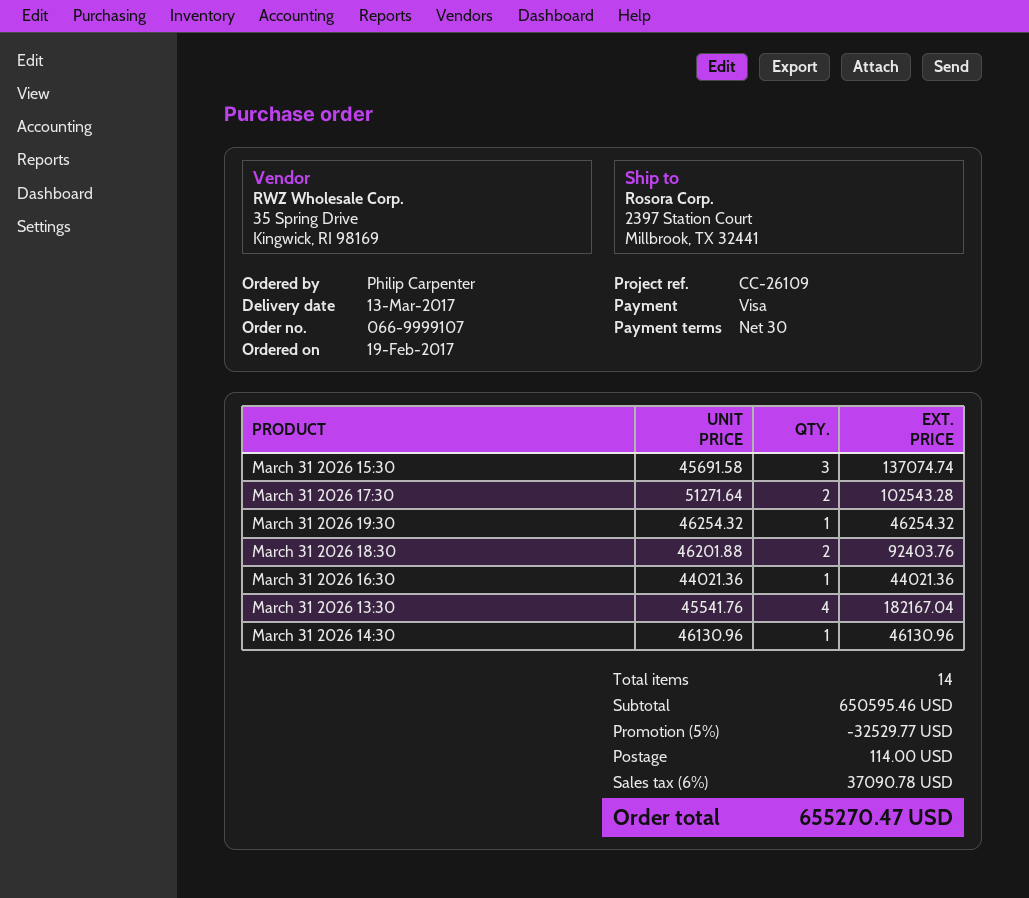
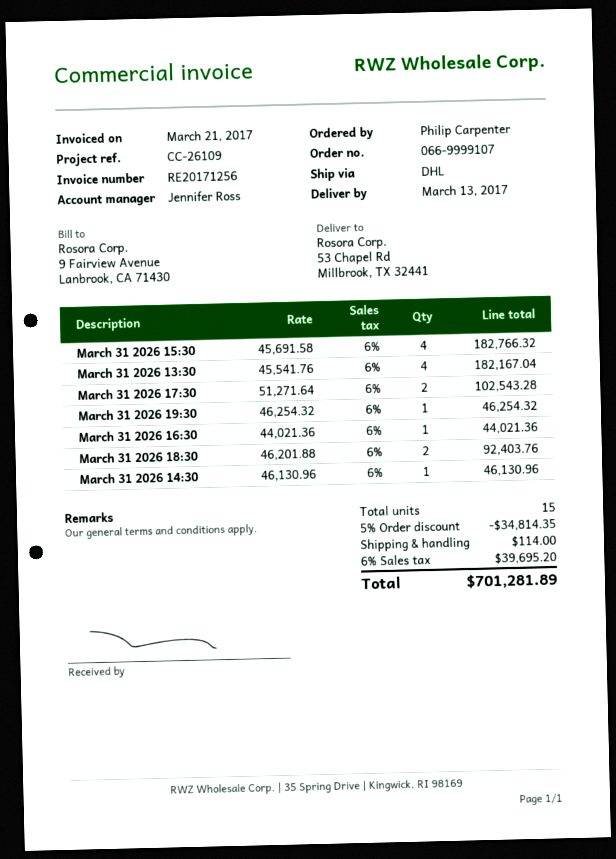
ship to: 2397 Station Court, Millbrook, TX 32441 -> 53 Chapel Rd, Millbrook, TX 32441
March 31 2026 15:30: 3 x 45691.58 = 137074.74 -> 4 x 45691.58 = 182766.32
total quantity: 14 -> 15
discount: 5% = 32529.77 -> 5% = 34814.35
tax: 6% = 37090.78 -> 6% = 39695.20
total: 655270.47 -> 701281.89

